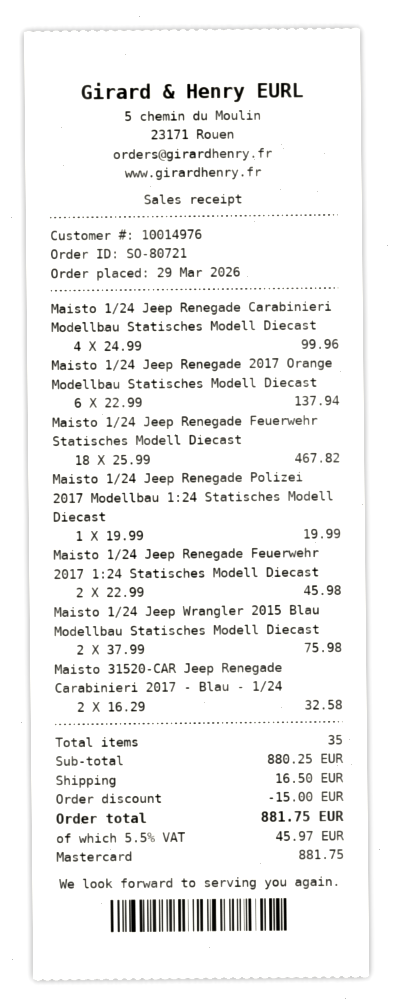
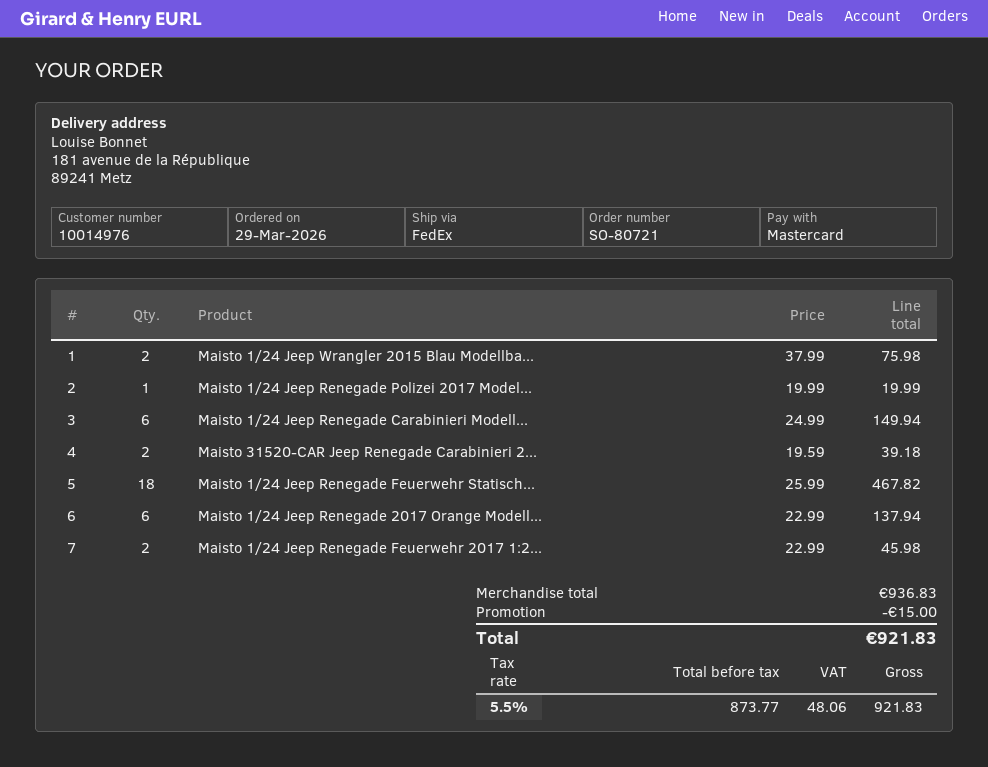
Maisto 1/24 Jeep Renegade Carabinieri Modellbau Statisches Modell Diecast: 4 x 24.99 = 99.96 -> 6 x 24.99 = 149.94
Maisto 31520-CAR Jeep Renegade Carabinieri 2017 - Blau - 1/24: 2 x 16.29 = 32.58 -> 2 x 19.59 = 39.18
subtotal: 880.25 -> 936.83
shipping: 16.50 -> none
tax: 5.5% = 45.97 -> 5.5% = 48.06
total: 881.75 -> 921.83

